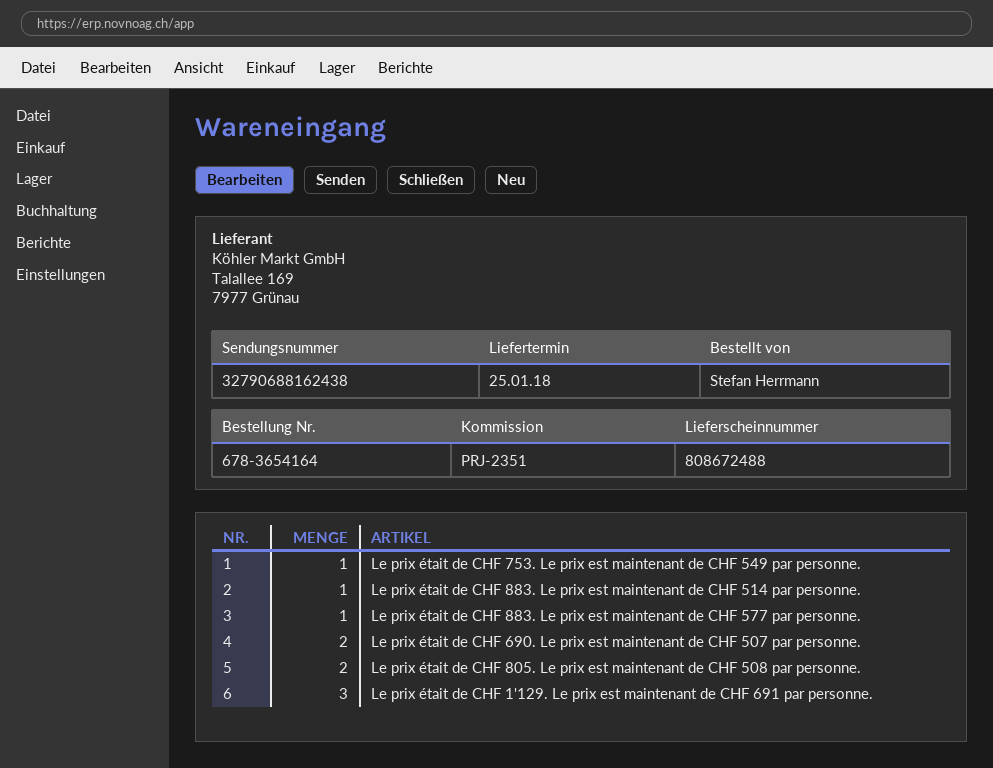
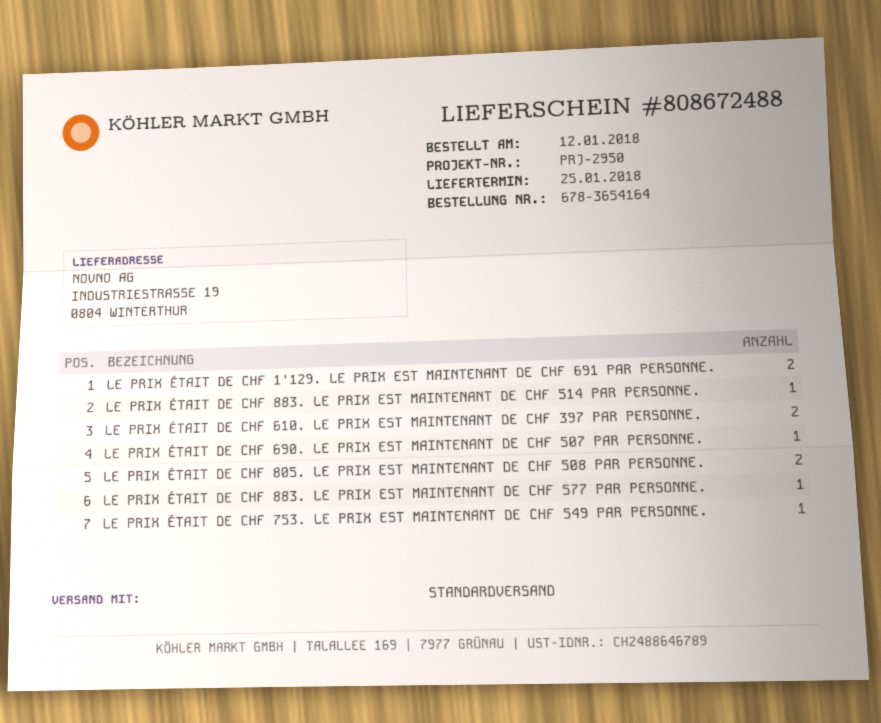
reference: PRJ-2351 -> PRJ-2950
Le prix était de CHF 690. Le prix est maintenant de CHF 507 par personne.: 2 -> 1
Le prix était de CHF 1'129. Le prix est maintenant de CHF 691 par personne.: 3 -> 2
LE PRIX ÉTAIT DE CHF 610. LE PRIX EST MAINTENANT DE CHF 397 PAR PERSONNE.: none -> 2

